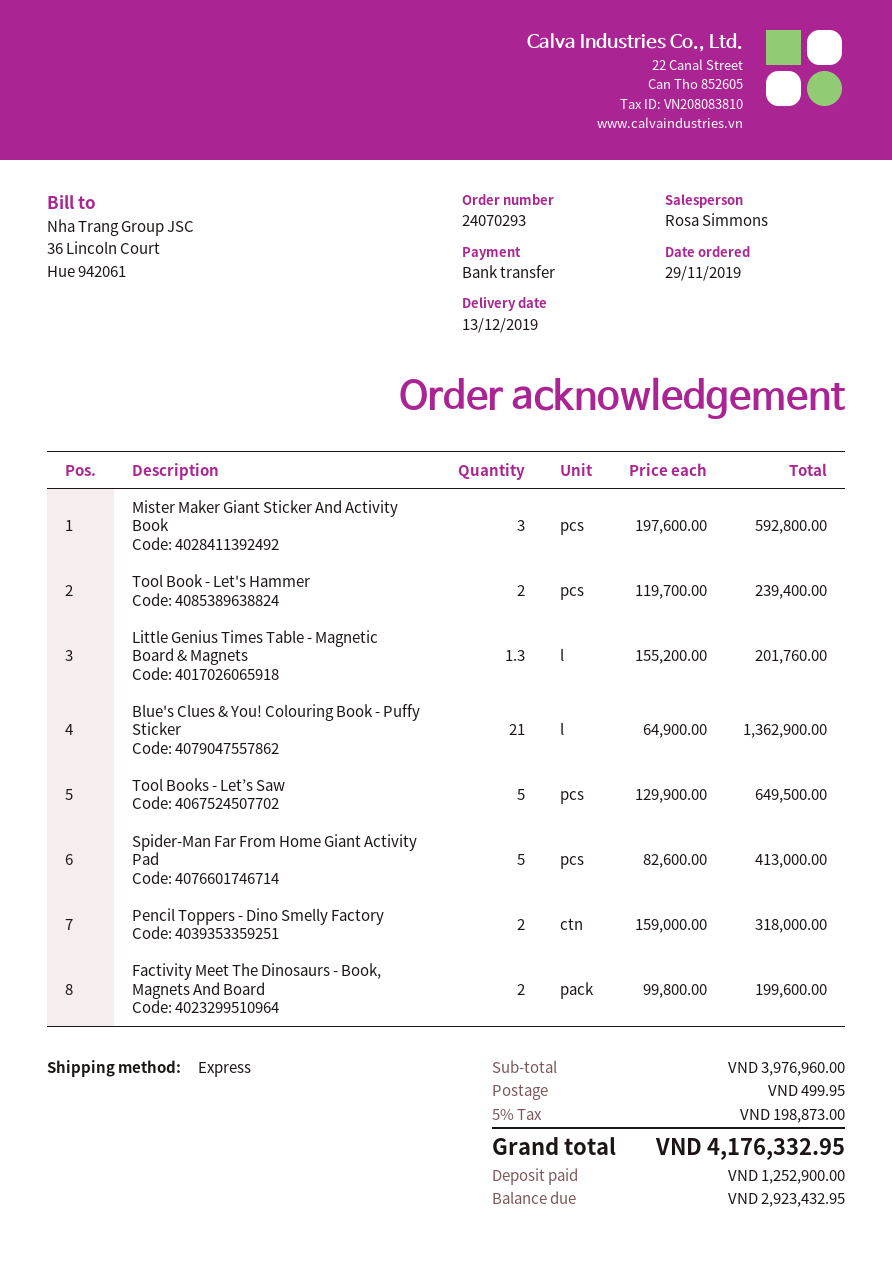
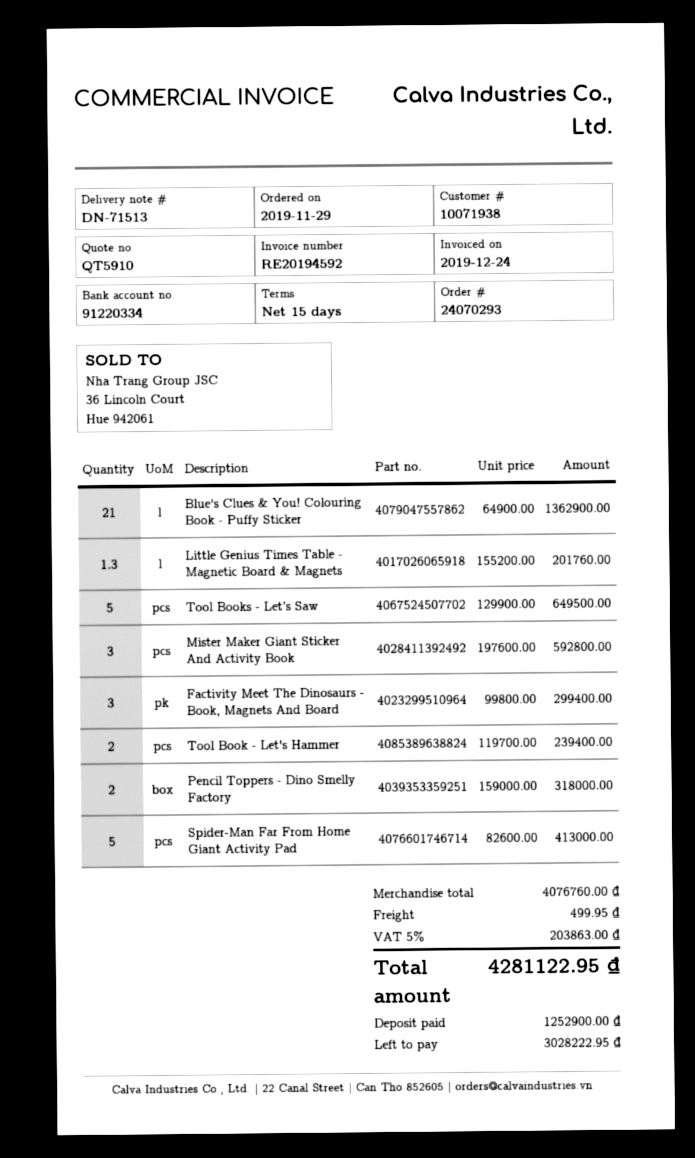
Factivity Meet The Dinosaurs - Book, Magnets And Board: 2 x 99800.00 = 199600.00 -> 3 x 99800.00 = 299400.00
subtotal: 3976960.00 -> 4076760.00
tax: 5% = 198873.00 -> 5% = 203863.00
total: 4176332.95 -> 4281122.95
balance: 2923432.95 -> 3028222.95

